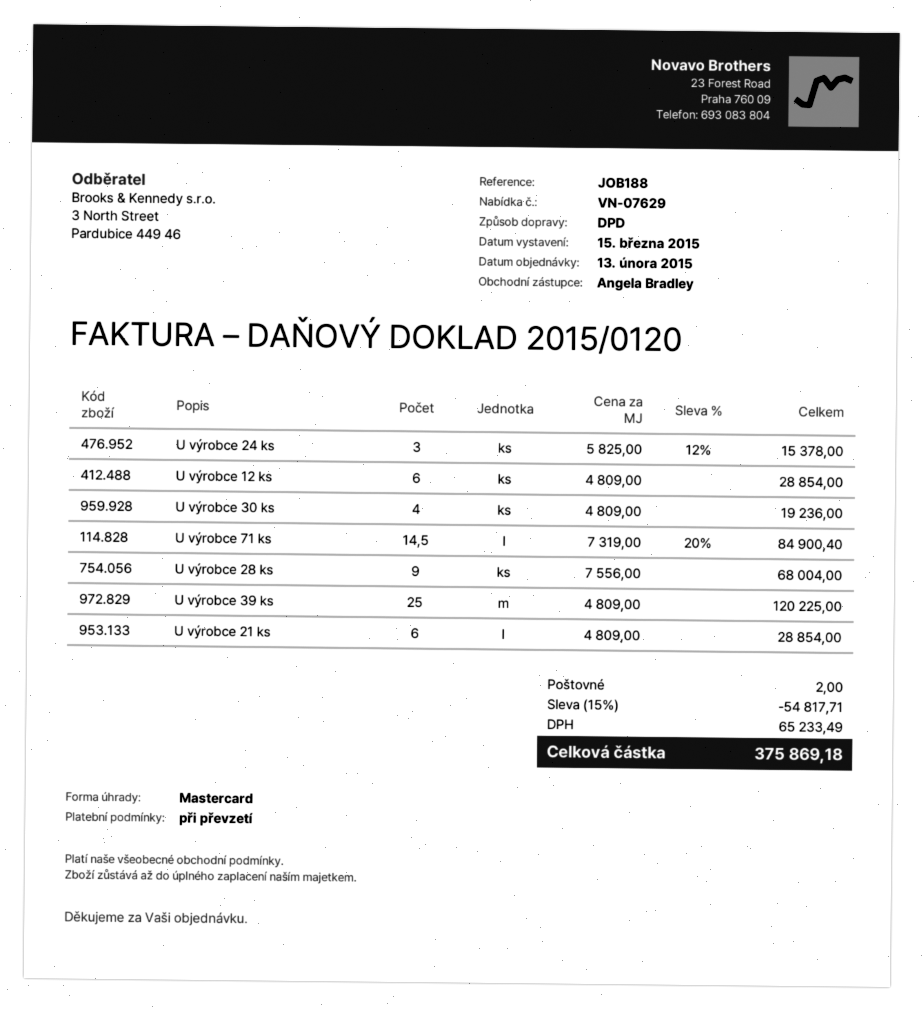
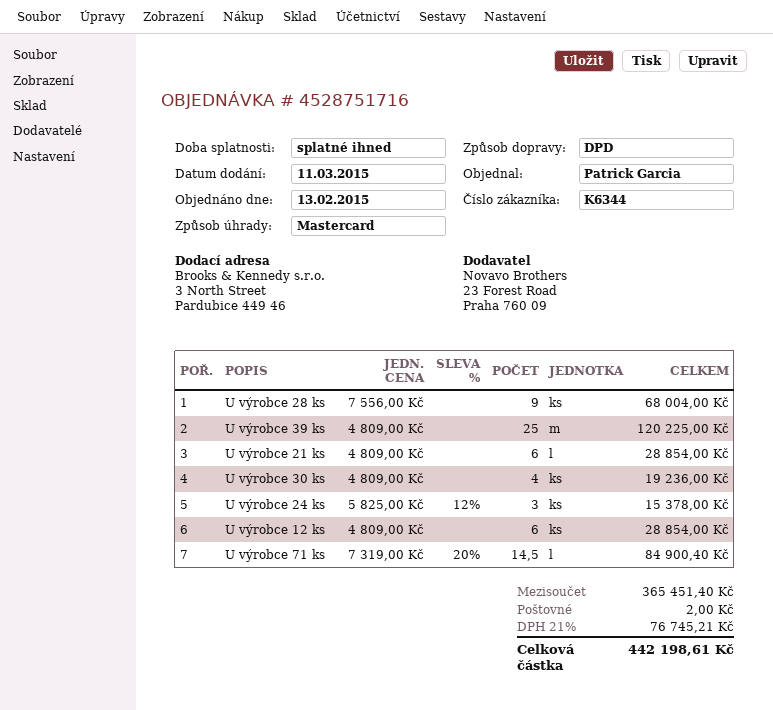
discount: 15% = 54817.71 -> none
tax: 65233.49 -> 76745.21
total: 375869.18 -> 442198.61

